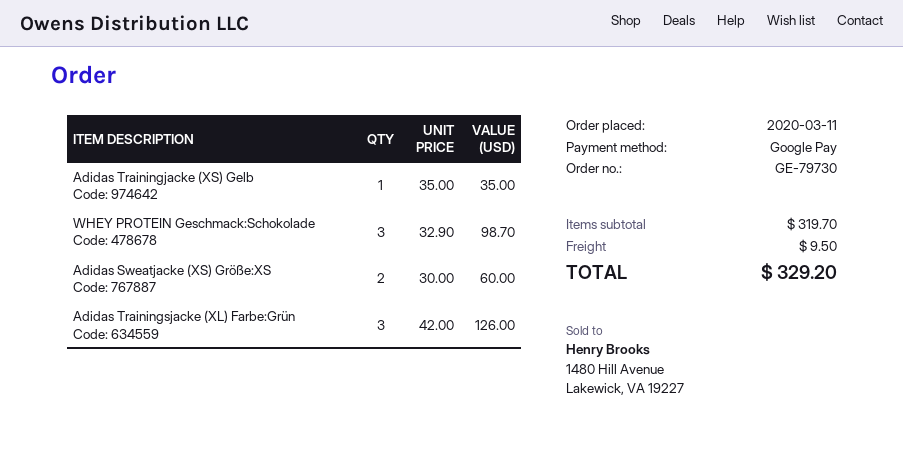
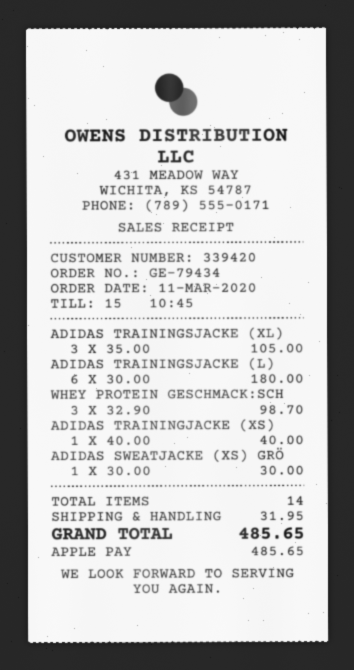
order number: GE-79730 -> GE-79434
payment method: Google Pay -> Apple Pay
Adidas Trainingjacke (XS) Gelb: 1 x 35.00 = 35.00 -> 1 x 40.00 = 40.00
Adidas Sweatjacke (XS) Größe:XS: 2 x 30.00 = 60.00 -> 1 x 30.00 = 30.00
Adidas Trainingsjacke (XL) Farbe:Grün: 3 x 42.00 = 126.00 -> 3 x 35.00 = 105.00
ADIDAS TRAININGSJACKE (L): none -> 6 x 30.00 = 180.00
shipping: 9.50 -> 31.95
total: 329.20 -> 485.65

